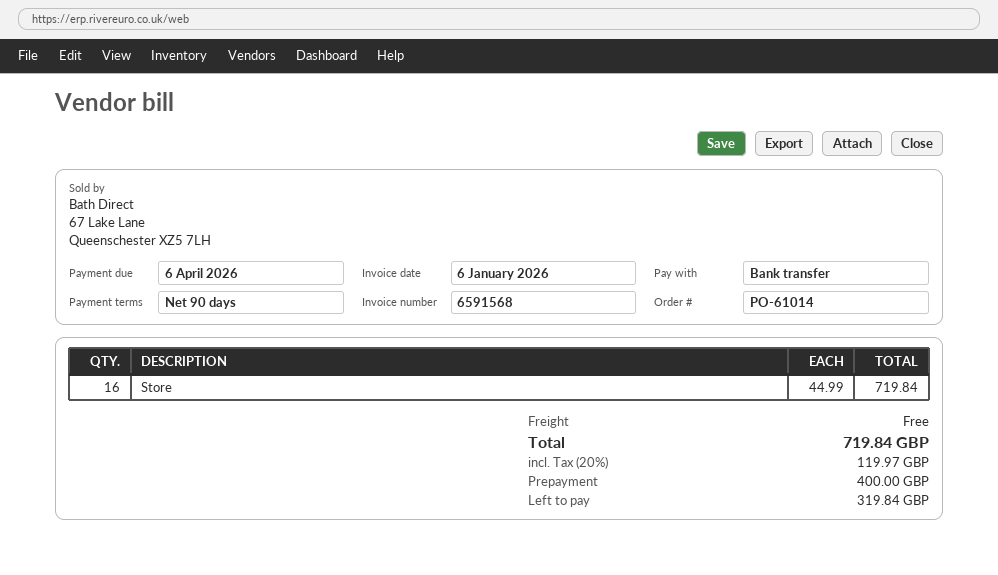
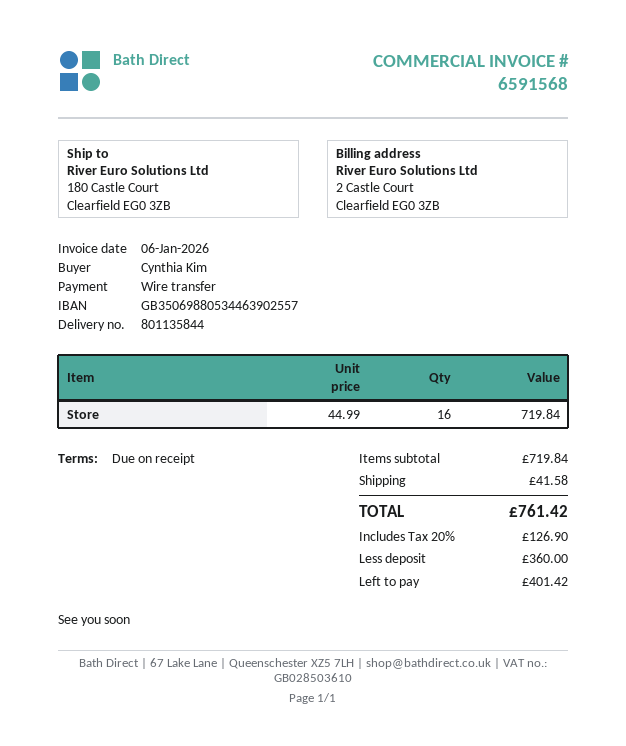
payment terms: 90 days -> on receipt
shipping: 0.00 -> 41.58
tax: 20% = 119.97 -> 20% = 126.90
total: 719.84 -> 761.42
deposit: 400.00 -> 360.00
balance: 319.84 -> 401.42

